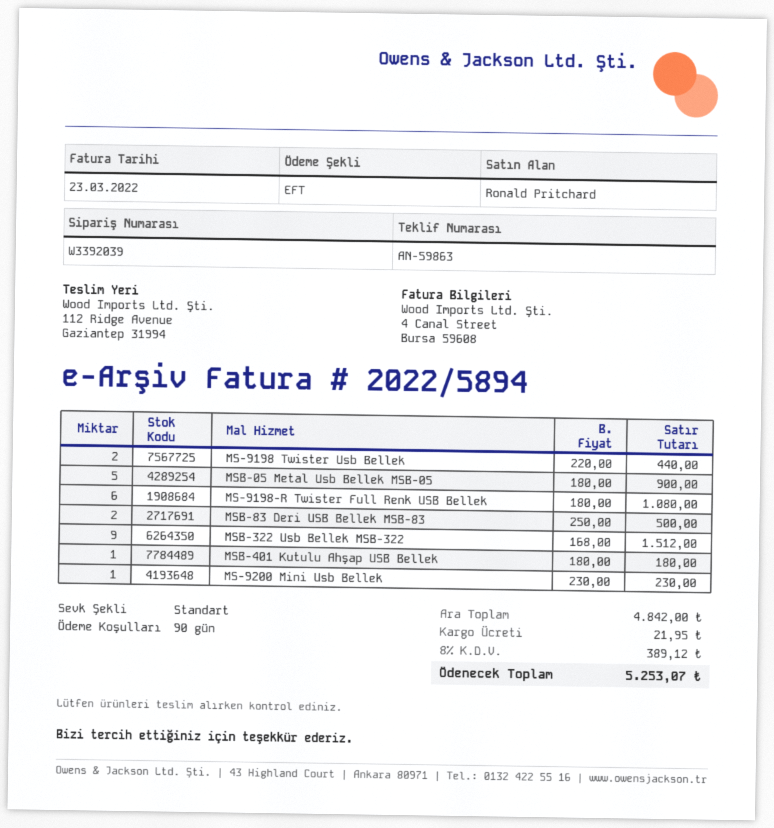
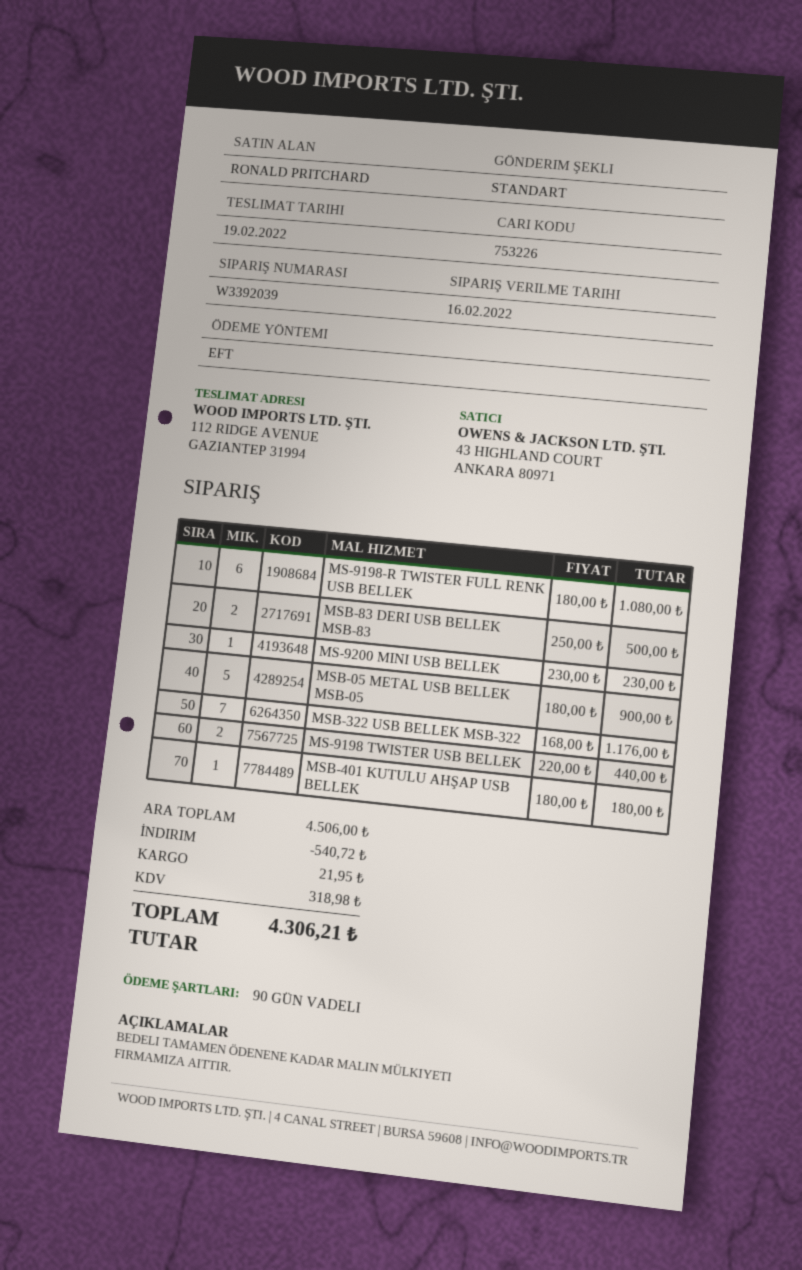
MSB-322 Usb Bellek MSB-322: 9 x 168.00 = 1512.00 -> 7 x 168.00 = 1176.00
subtotal: 4842.00 -> 4506.00
discount: none -> 540.72
tax: 389.12 -> 318.98
total: 5253.07 -> 4306.21

